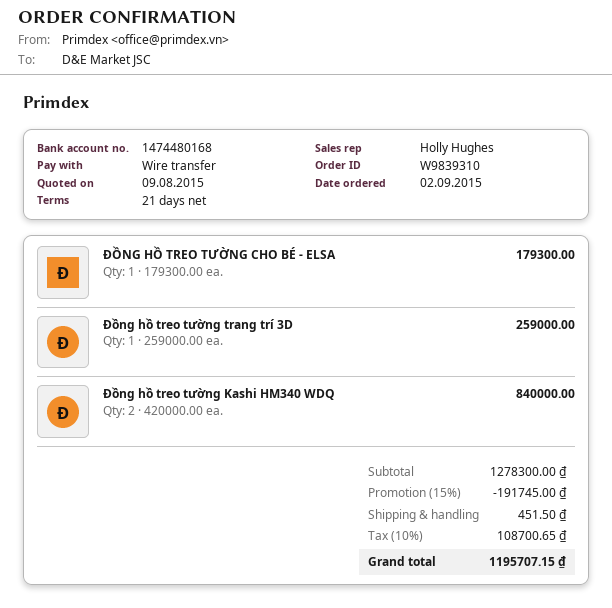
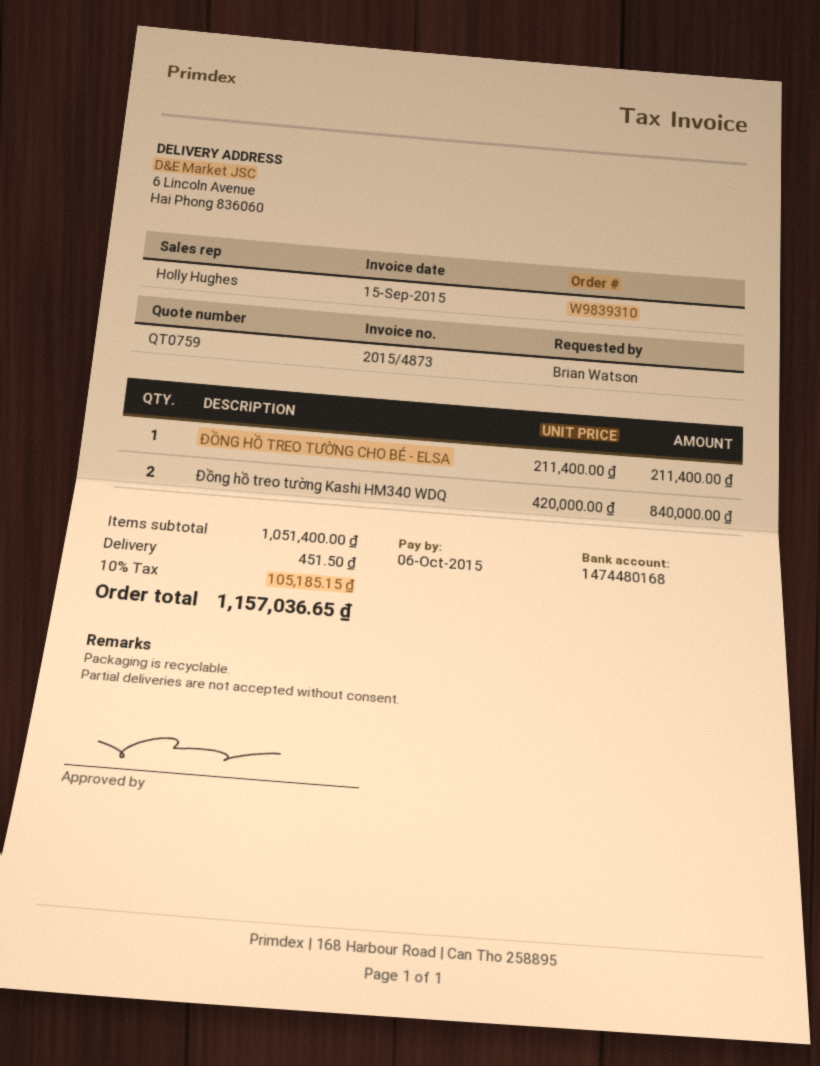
ĐỒNG HỒ TREO TƯỜNG CHO BÉ - ELSA: 1 x 179300.00 = 179300.00 -> 1 x 211400.00 = 211400.00
Đồng hồ treo tường trang trí 3D: 1 x 259000.00 = 259000.00 -> none
subtotal: 1278300.00 -> 1051400.00
discount: 15% = 191745.00 -> none
tax: 10% = 108700.65 -> 10% = 105185.15
total: 1195707.15 -> 1157036.65

